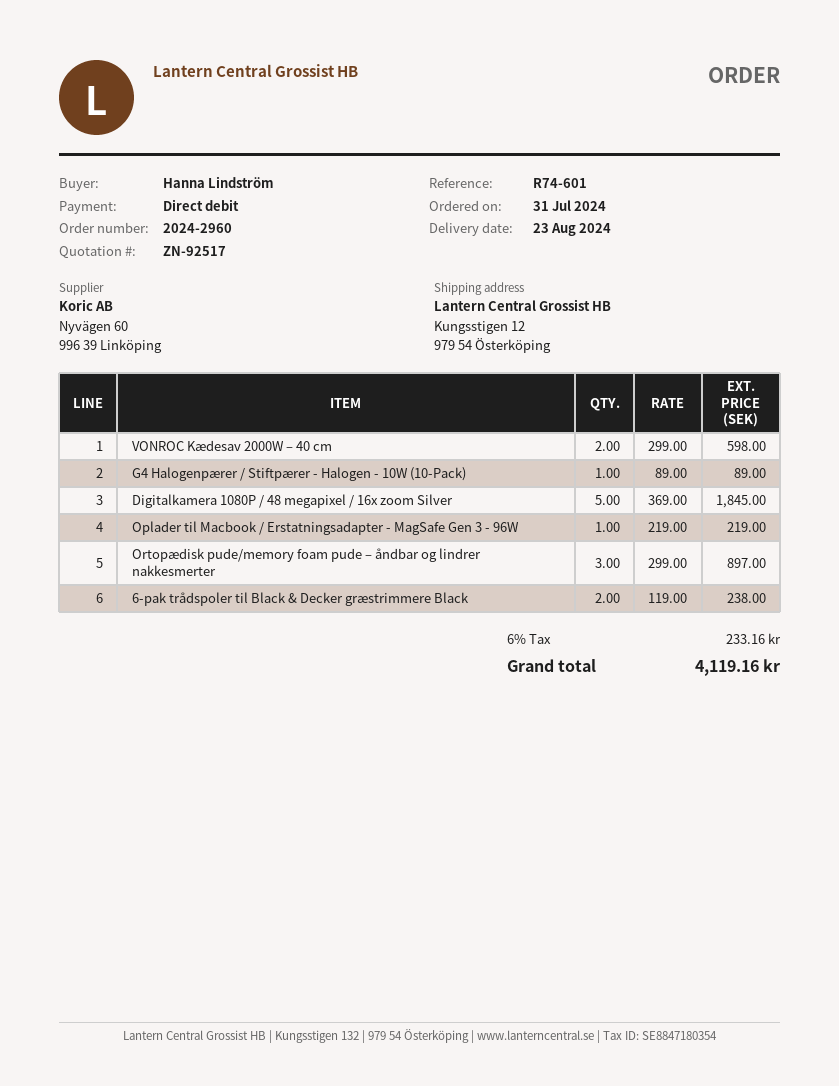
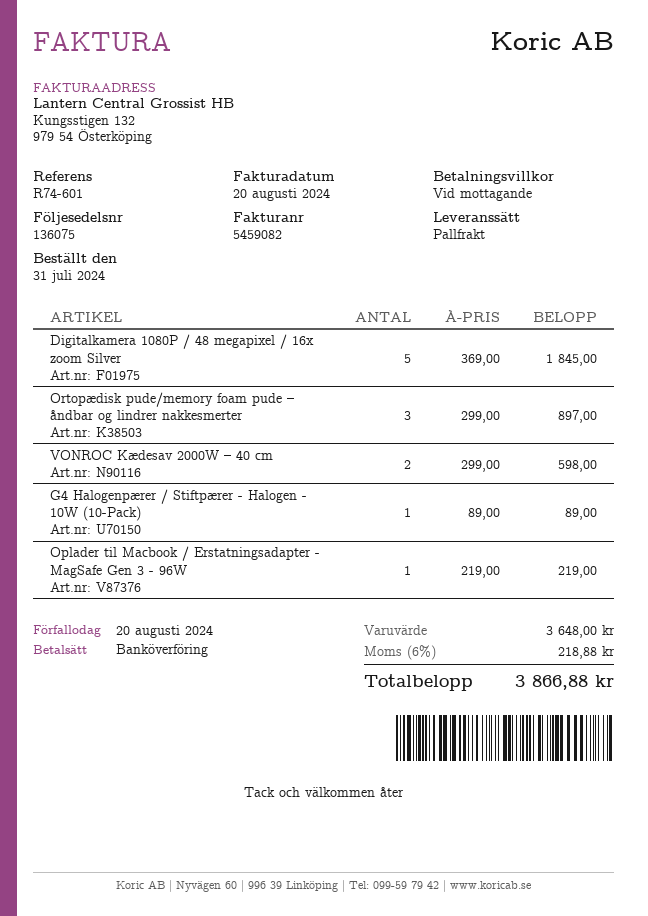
payment method: direct debit -> bank transfer
6-pak trådspoler til Black & Decker græstrimmere Black: 2 x 119.00 = 238.00 -> none
tax: 6% = 233.16 -> 6% = 218.88
total: 4119.16 -> 3866.88

